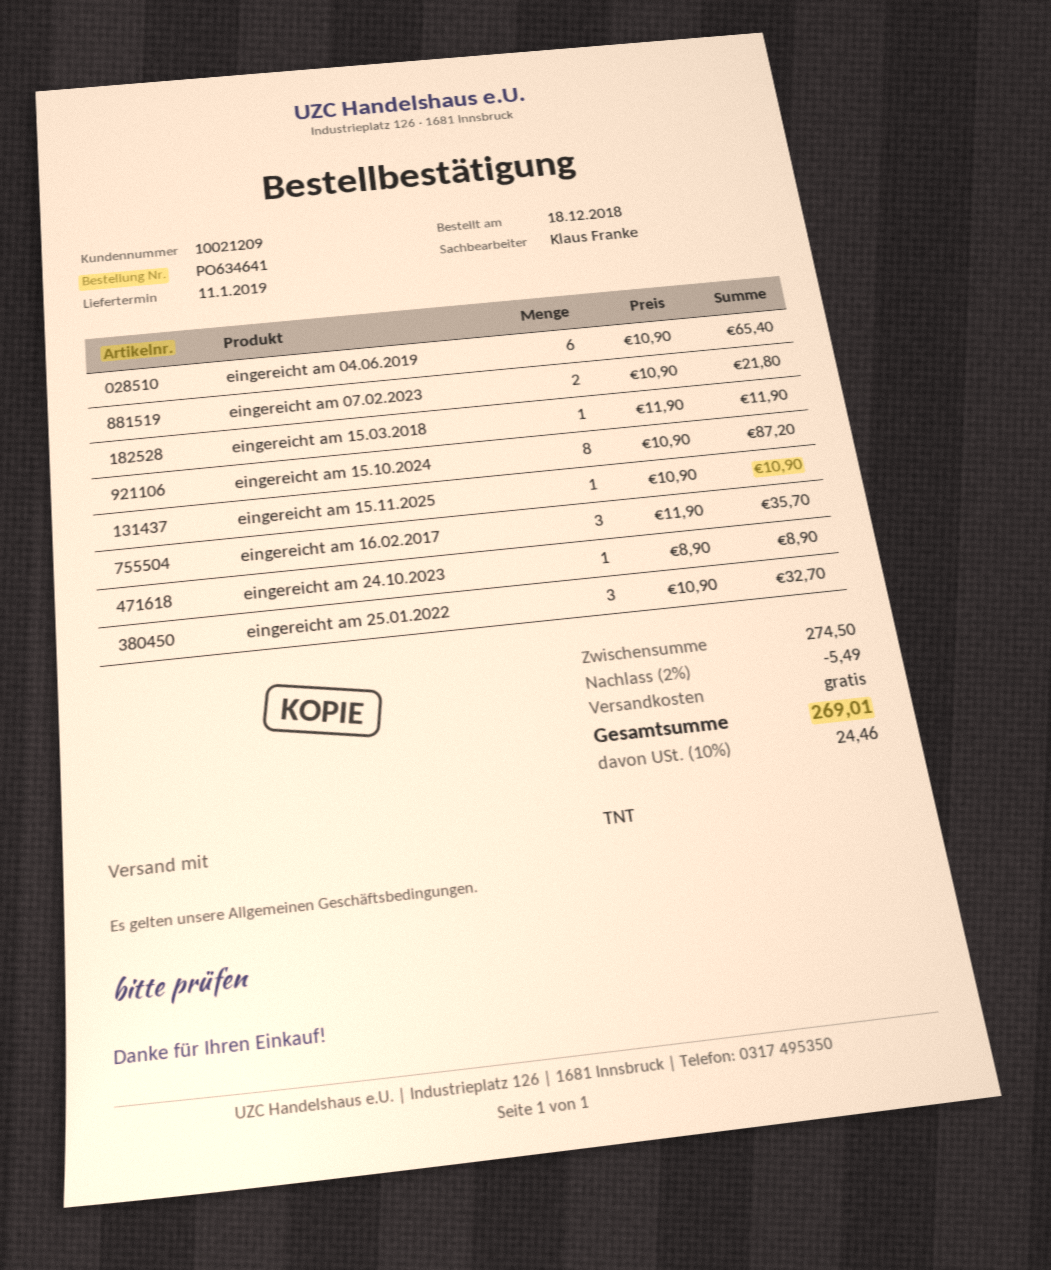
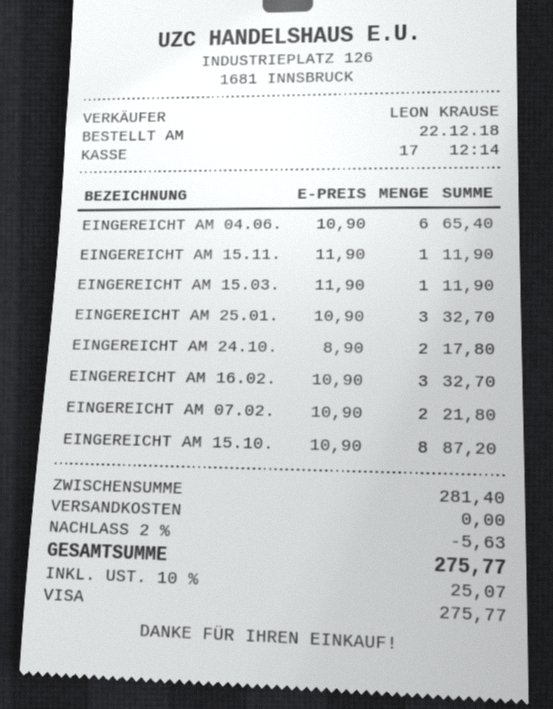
order date: 2018-12-18 -> 2018-12-22
sales rep: Klaus Franke -> LEON KRAUSE
eingereicht am 15.11.2025: 1 x 10.90 = 10.90 -> 1 x 11.90 = 11.90
eingereicht am 16.02.2017: 3 x 11.90 = 35.70 -> 3 x 10.90 = 32.70
eingereicht am 24.10.2023: 1 x 8.90 = 8.90 -> 2 x 8.90 = 17.80
subtotal: 274.50 -> 281.40
discount: 2% = 5.49 -> 2% = 5.63
tax: 10% = 24.46 -> 10% = 25.07
total: 269.01 -> 275.77

